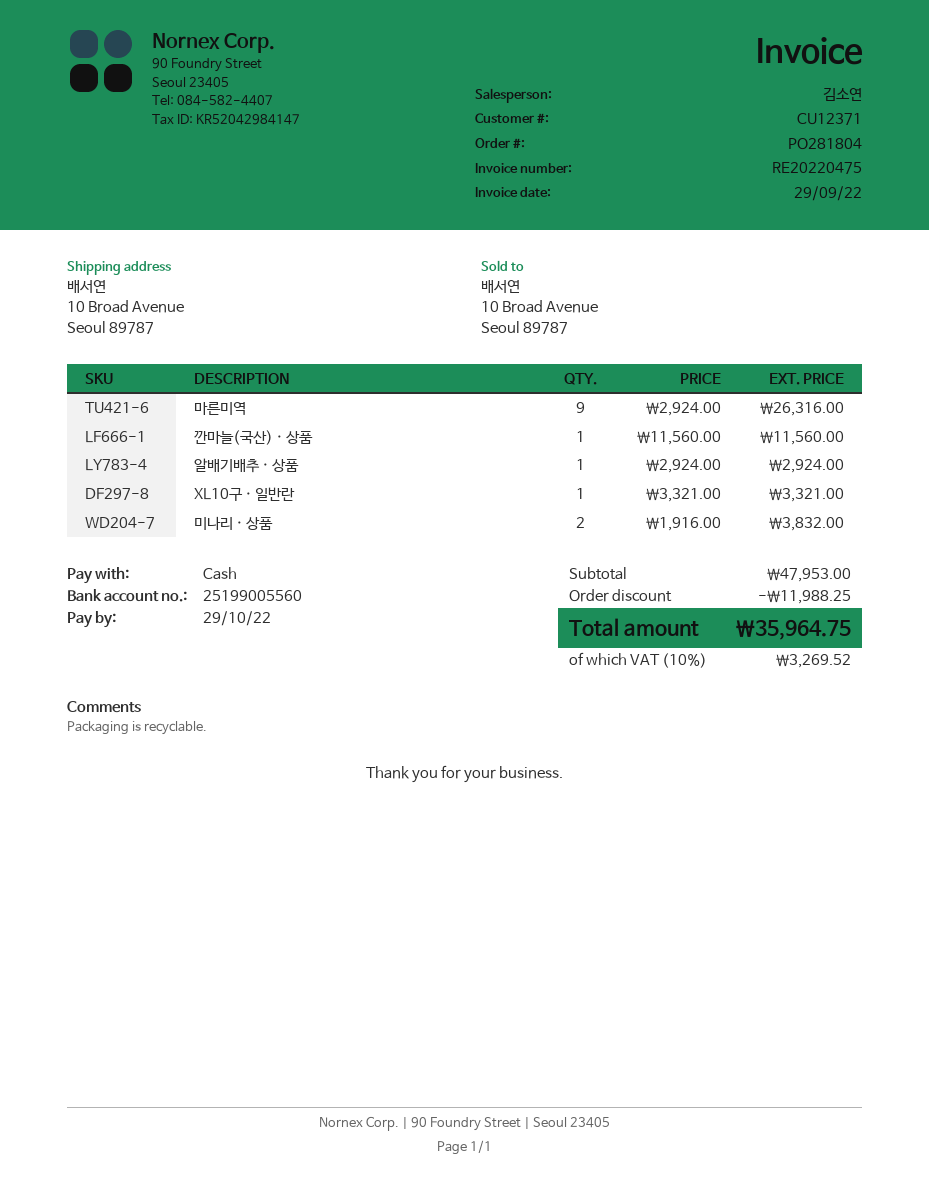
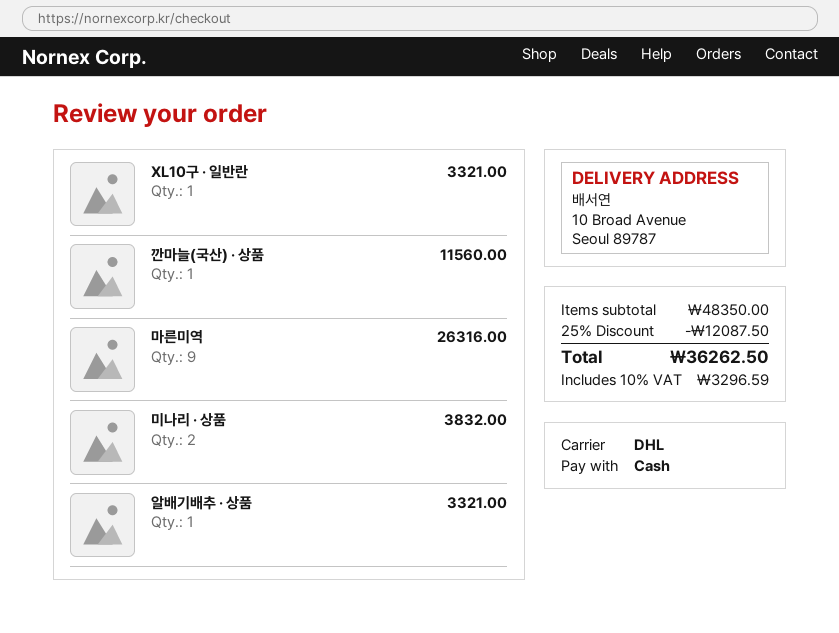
알배기배추 · 상품: 1 for 2924.00 -> 1 for 3321.00
subtotal: 47953.00 -> 48350.00
discount: 11988.25 -> 12087.50
tax: 10% = 3269.52 -> 10% = 3296.59
total: 35964.75 -> 36262.50

